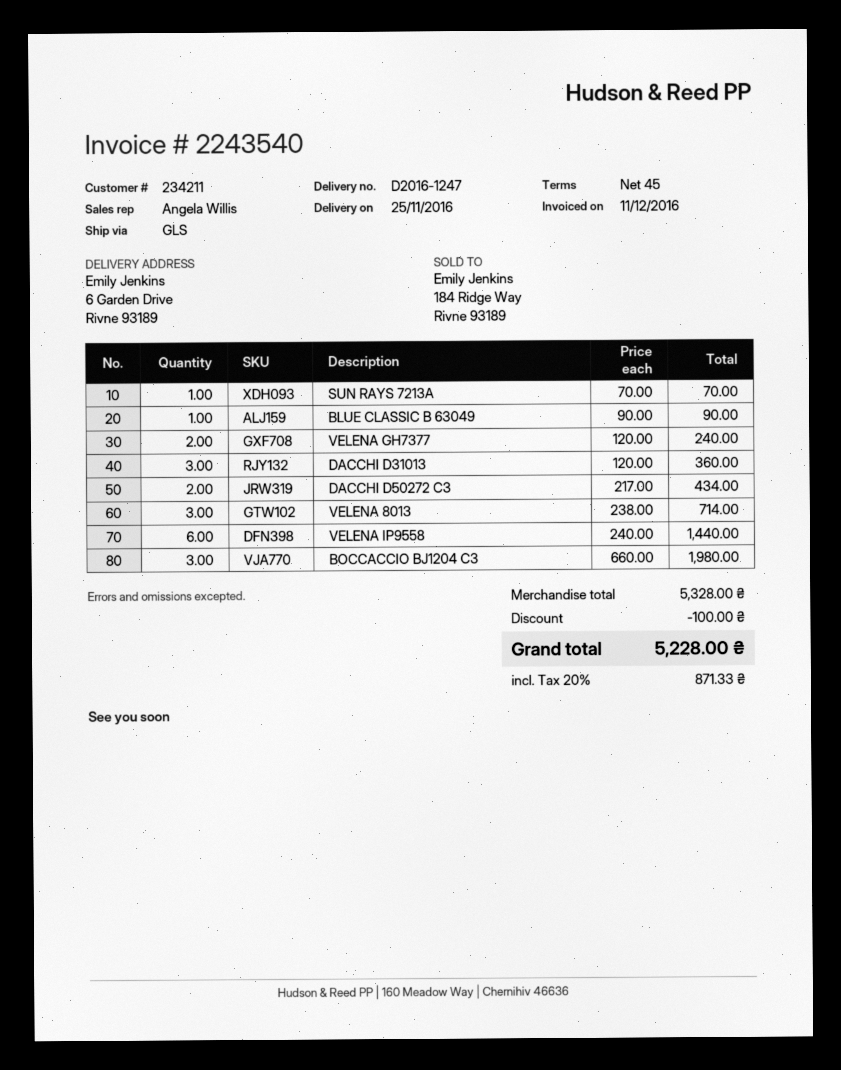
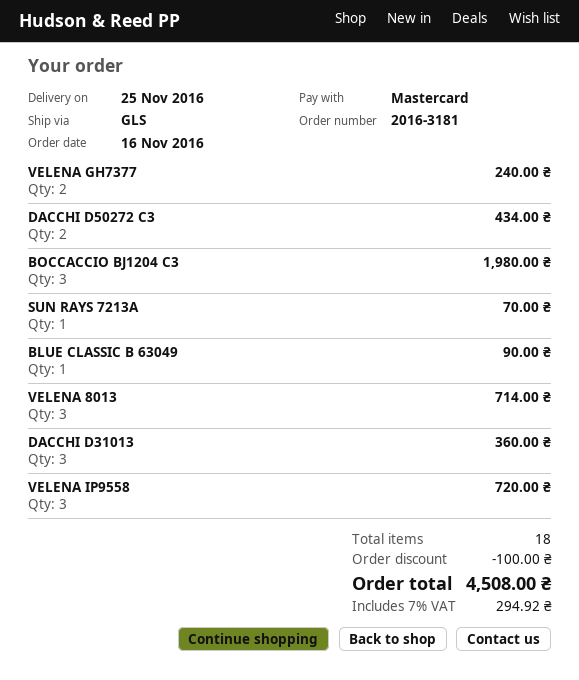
VELENA IP9558: 6 for 1440.00 -> 3 for 720.00
tax: 20% = 871.33 -> 7% = 294.92
total: 5228.00 -> 4508.00

